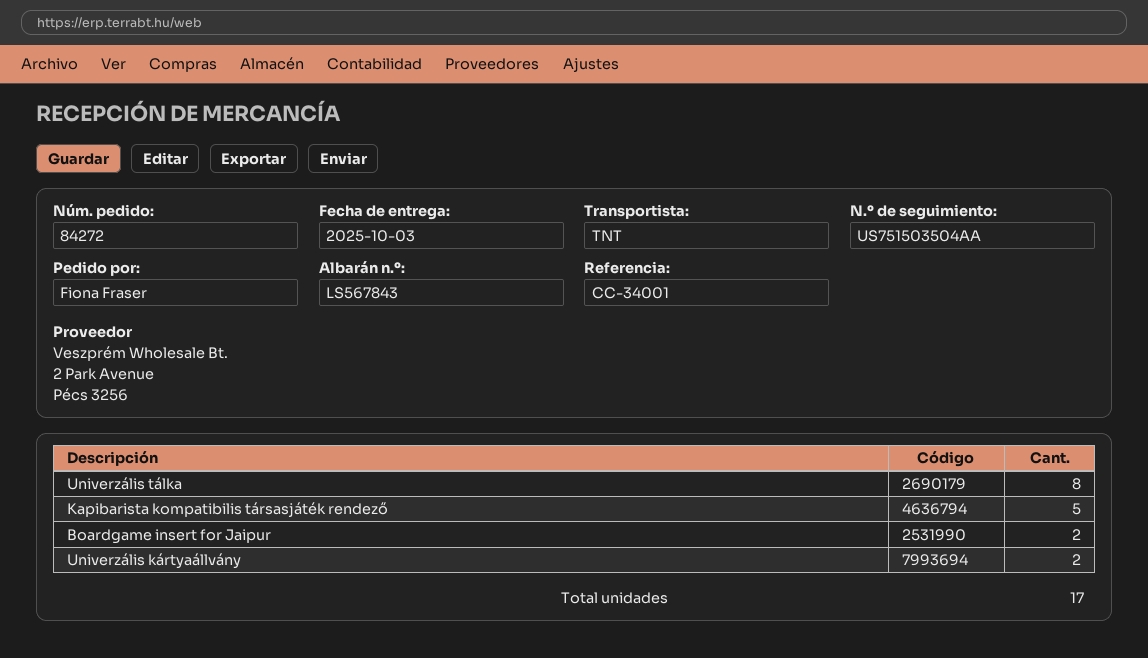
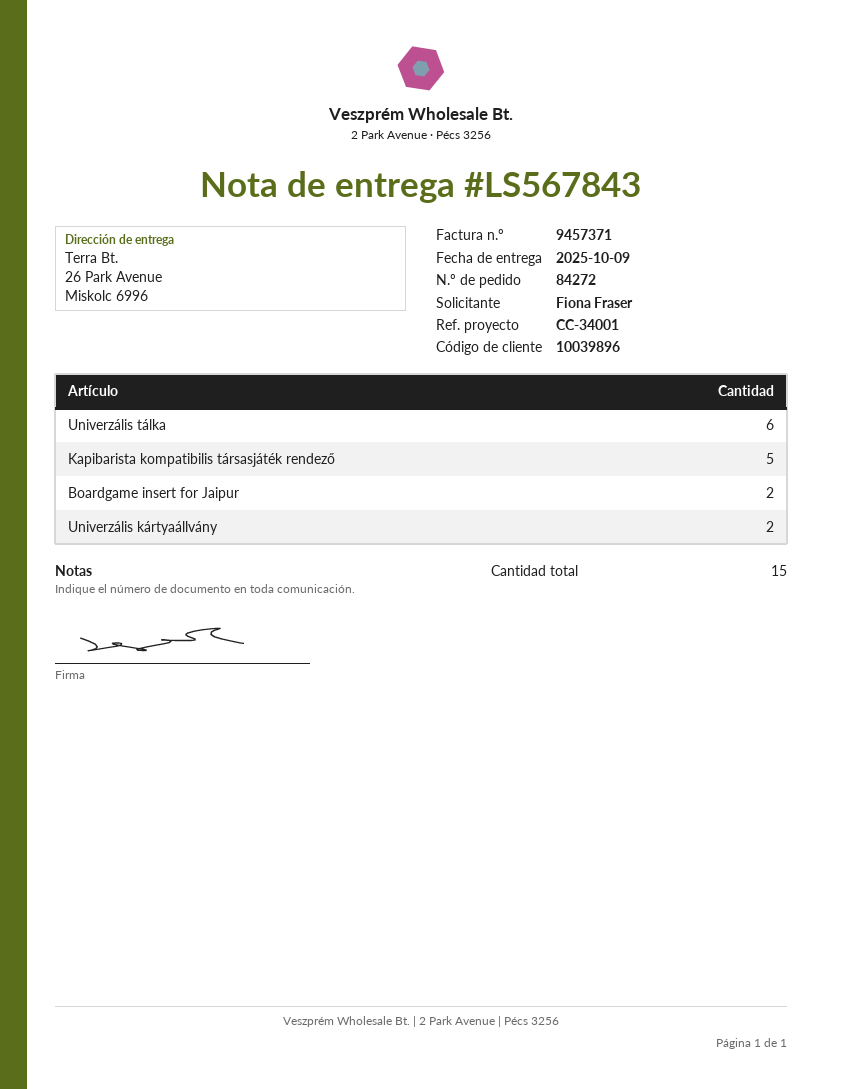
delivery date: 2025-10-03 -> 2025-10-09
Univerzális tálka: 8 -> 6
total quantity: 17 -> 15

